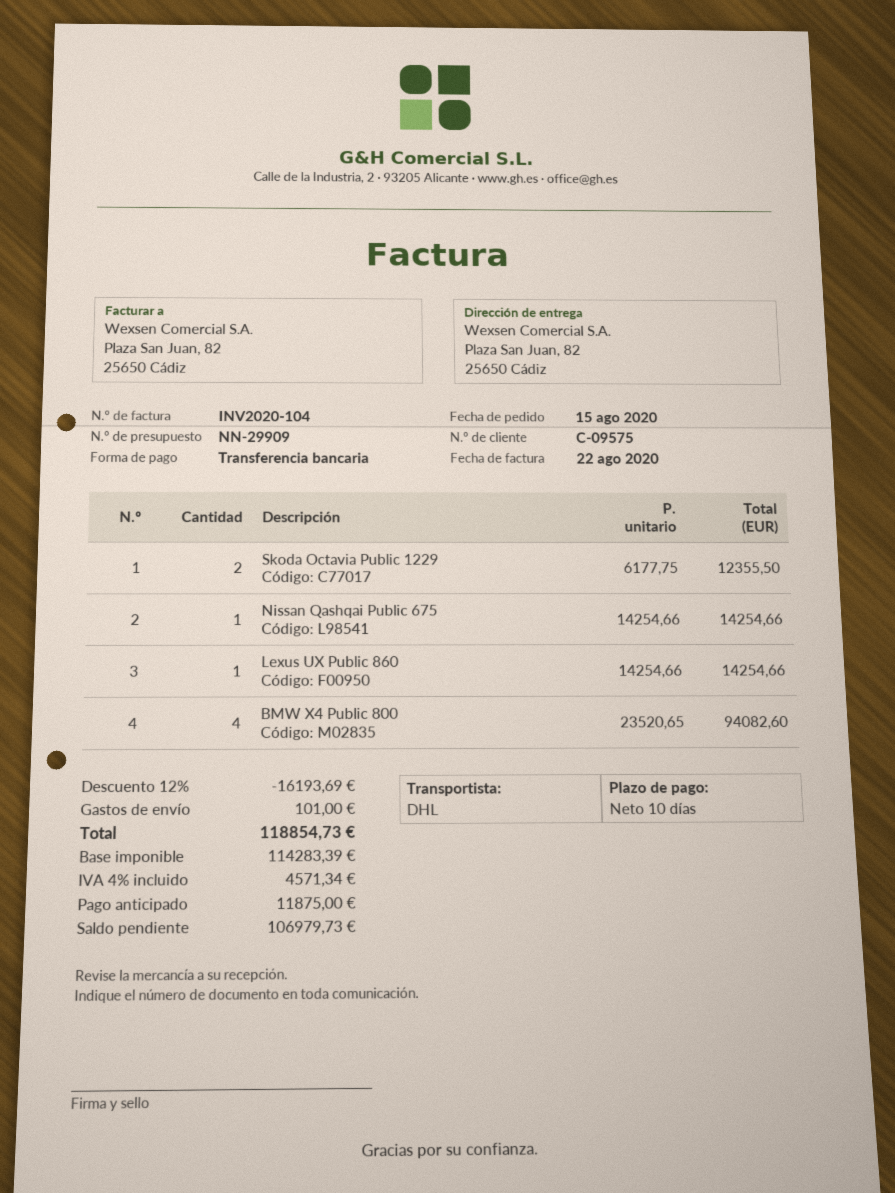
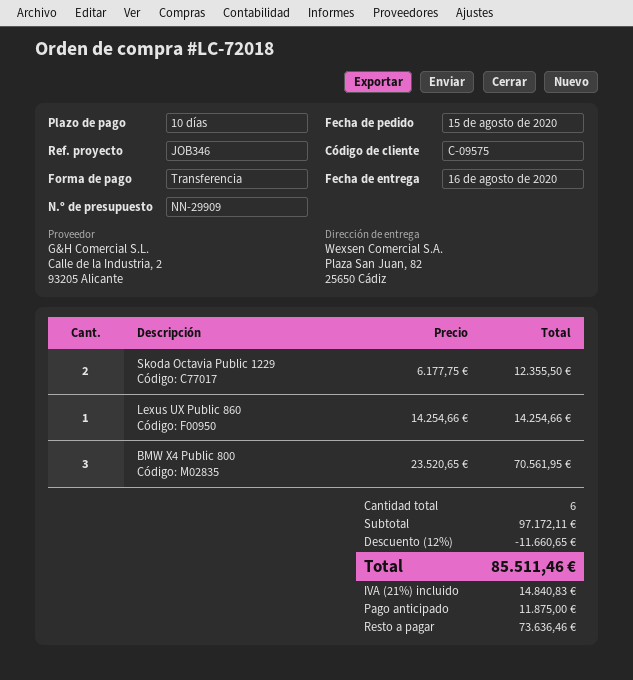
Nissan Qashqai Public 675: 1 x 14254.66 = 14254.66 -> none
BMW X4 Public 800: 4 x 23520.65 = 94082.60 -> 3 x 23520.65 = 70561.95
discount: 12% = 16193.69 -> 12% = 11660.65
shipping: 101.00 -> none
tax: 4% = 4571.34 -> 21% = 14840.83
total: 118854.73 -> 85511.46
balance: 106979.73 -> 73636.46

